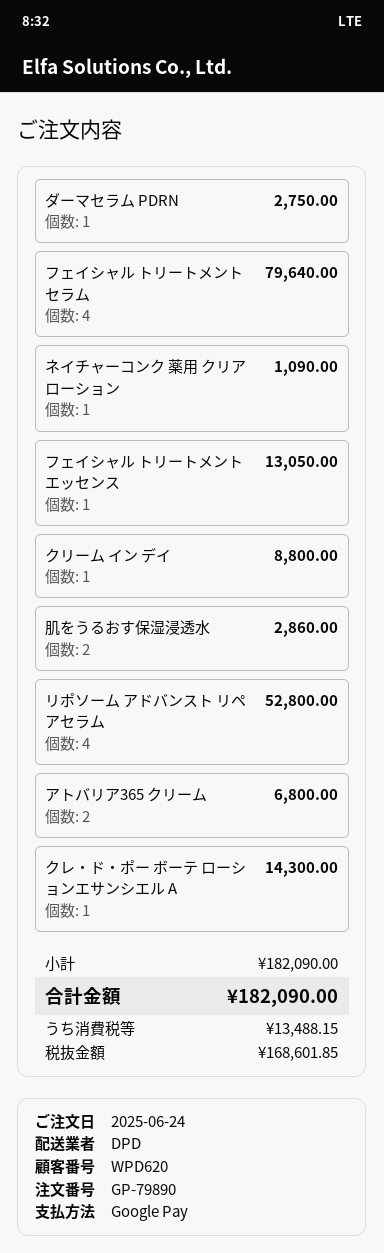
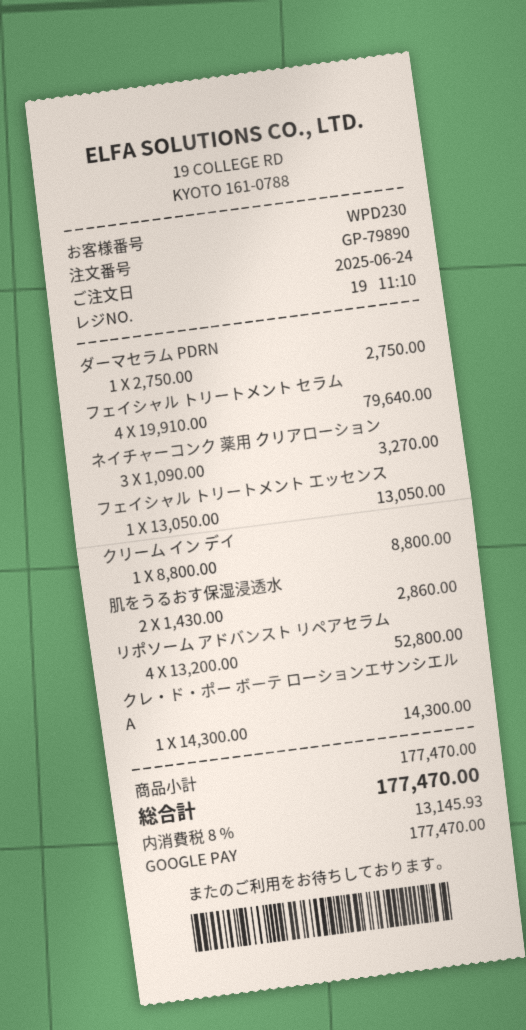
customer number: WPD620 -> WPD230
ネイチャーコンク 薬用 クリアローション: 1 for 1090.00 -> 3 for 3270.00
アトバリア365 クリーム: 2 for 6800.00 -> none
subtotal: 182090.00 -> 177470.00
tax: 13488.15 -> 13145.93
total: 182090.00 -> 177470.00

